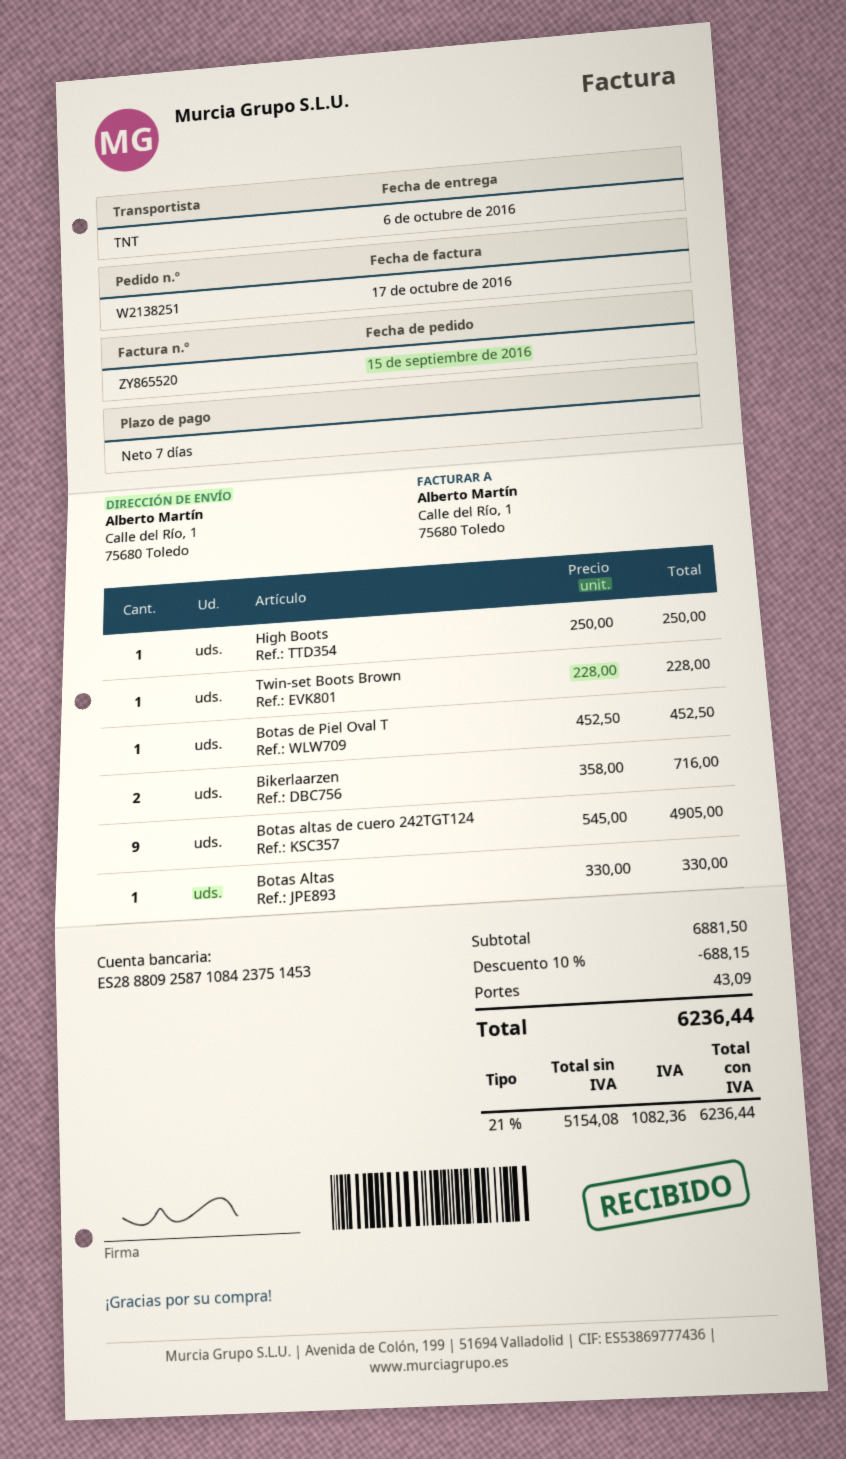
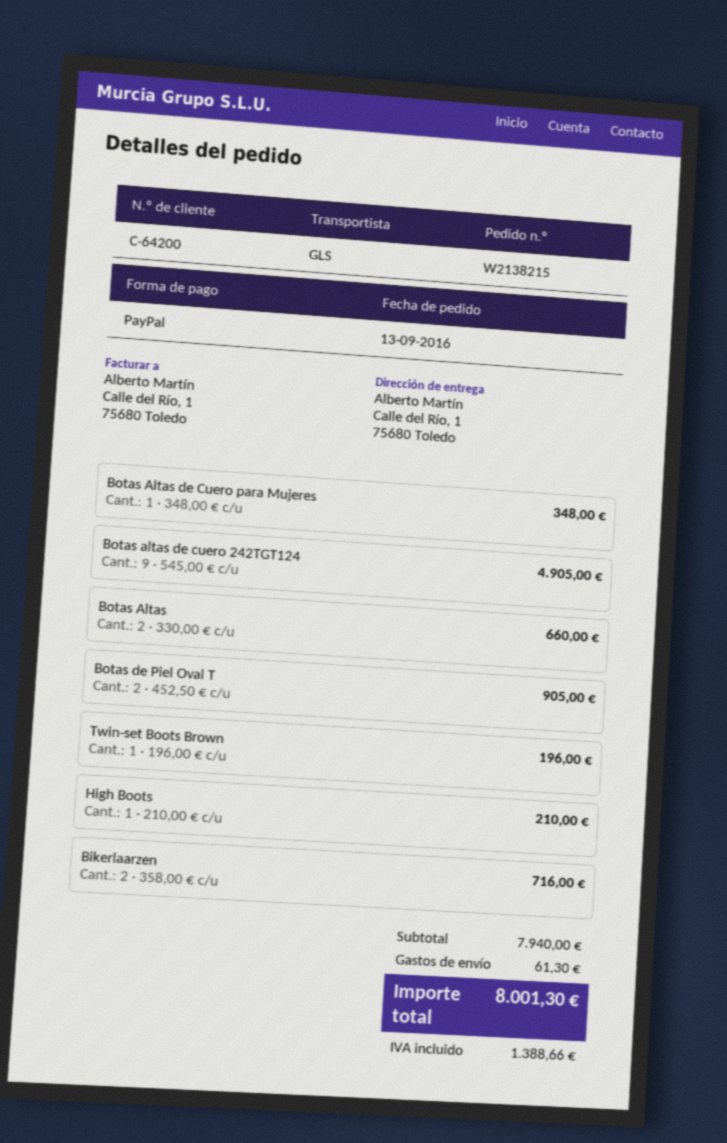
order number: W2138251 -> W2138215
order date: 2016-09-15 -> 2016-09-13
shipping method: TNT -> GLS
High Boots: 1 x 250.00 = 250.00 -> 1 x 210.00 = 210.00
Twin-set Boots Brown: 1 x 228.00 = 228.00 -> 1 x 196.00 = 196.00
Botas de Piel Oval T: 1 x 452.50 = 452.50 -> 2 x 452.50 = 905.00
Botas Altas: 1 x 330.00 = 330.00 -> 2 x 330.00 = 660.00
Botas Altas de Cuero para Mujeres: none -> 1 x 348.00 = 348.00
subtotal: 6881.50 -> 7940.00
discount: 10% = 688.15 -> none
shipping: 43.09 -> 61.30
tax: 1082.36 -> 1388.66
total: 6236.44 -> 8001.30

